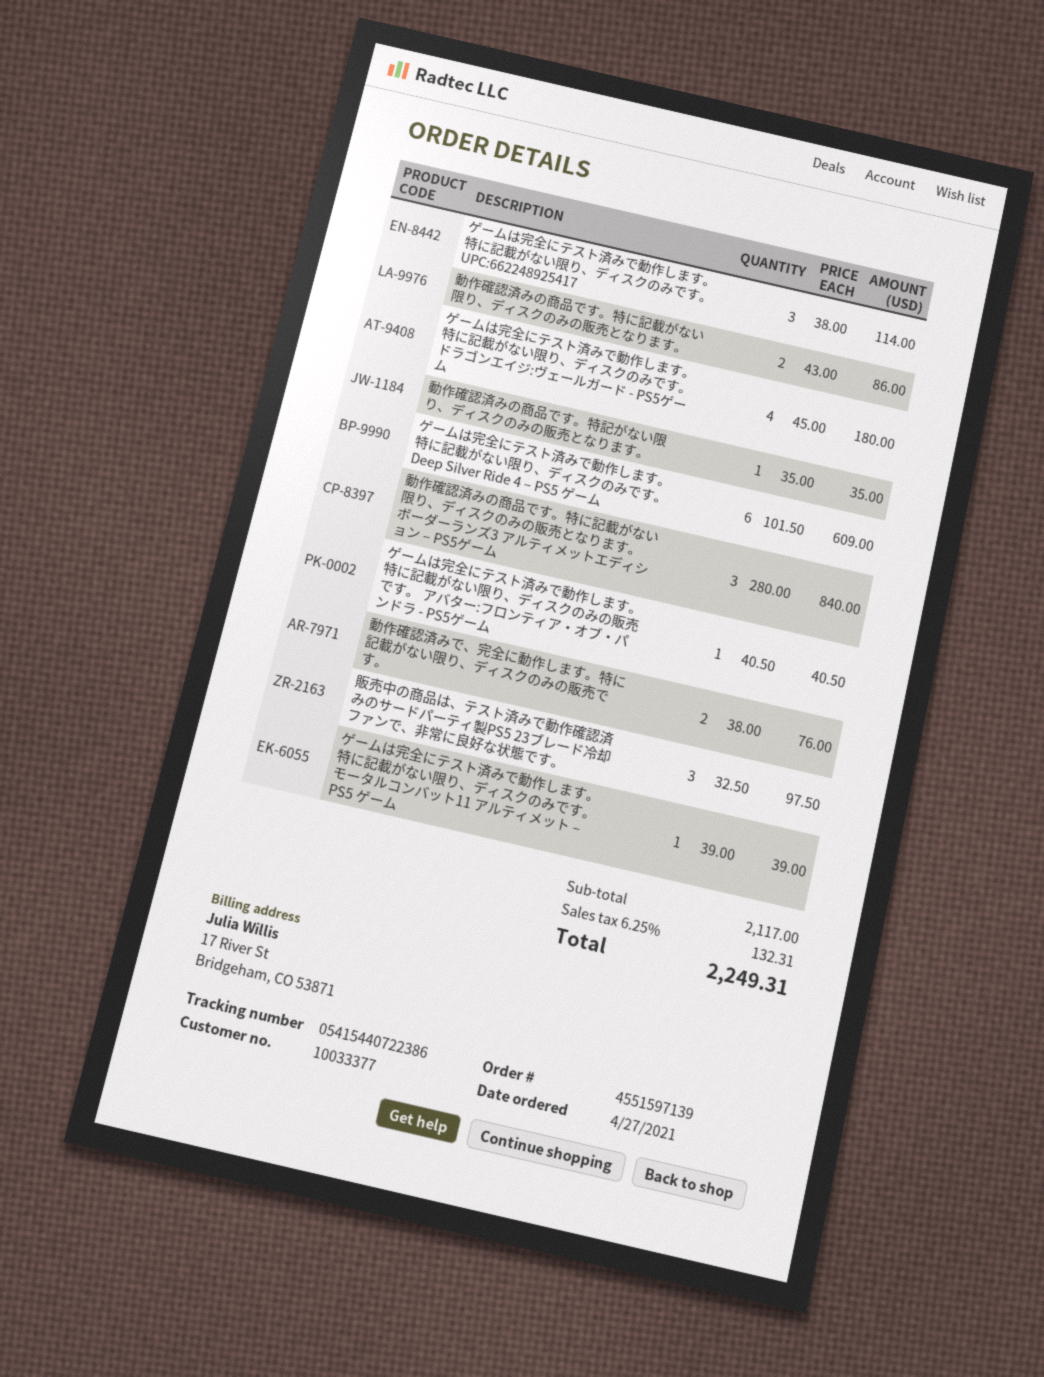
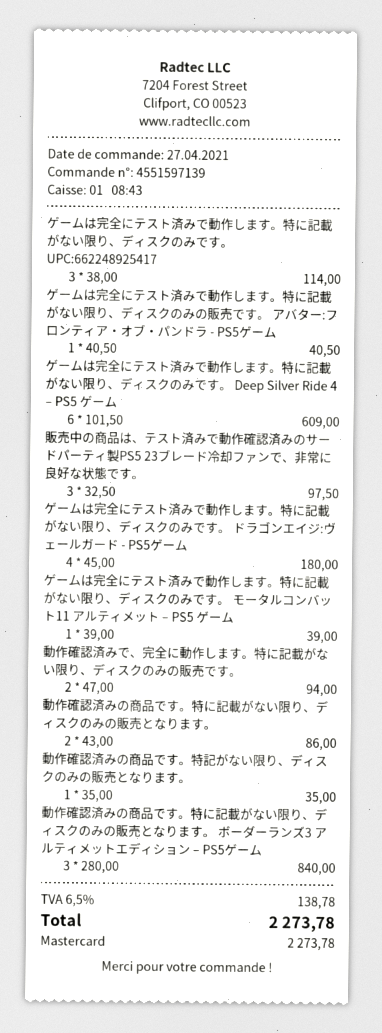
動作確認済みで、完全に動作します。特に記載がない限り、ディスクのみの販売です。: 2 x 38.00 = 76.00 -> 2 x 47.00 = 94.00
tax: 6.25% = 132.31 -> 6.5% = 138.78
total: 2249.31 -> 2273.78

